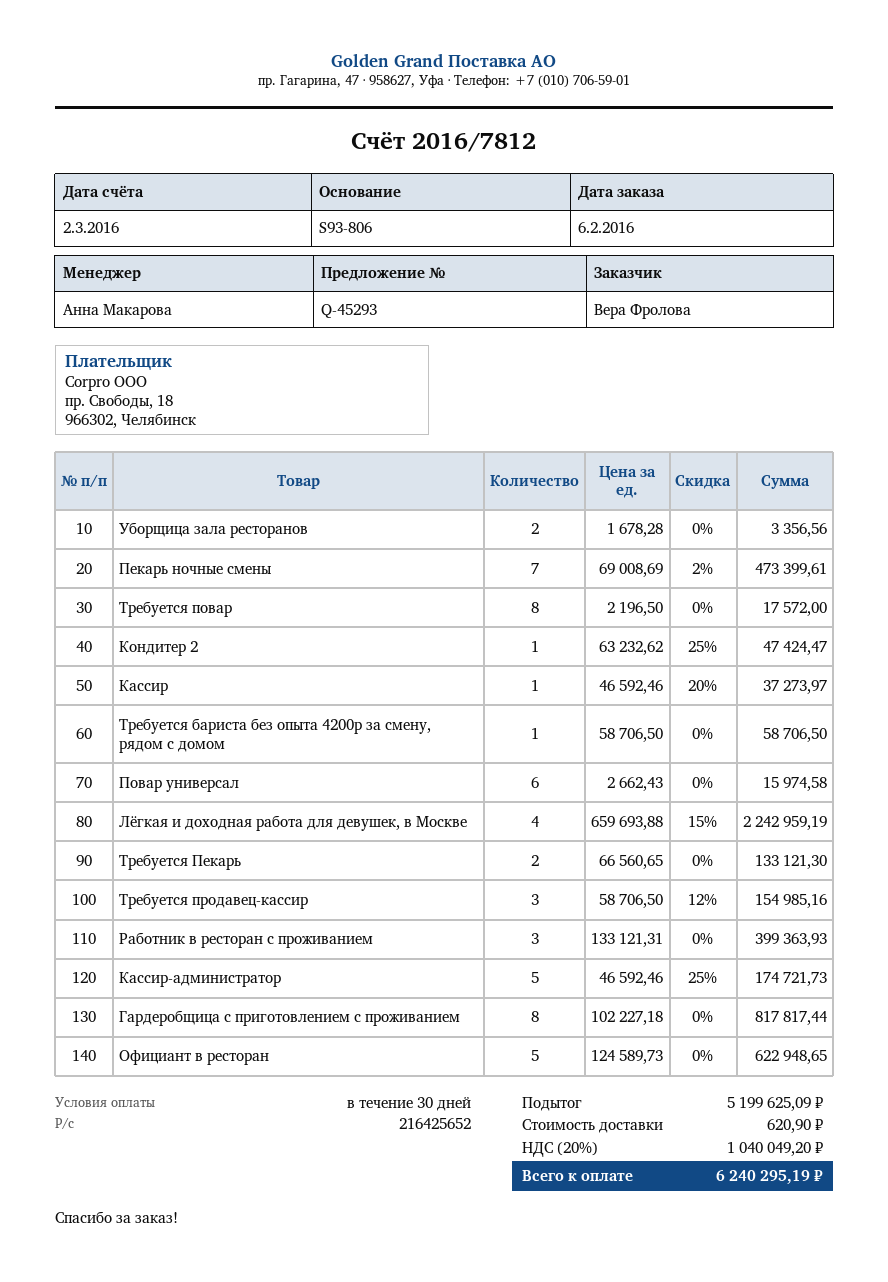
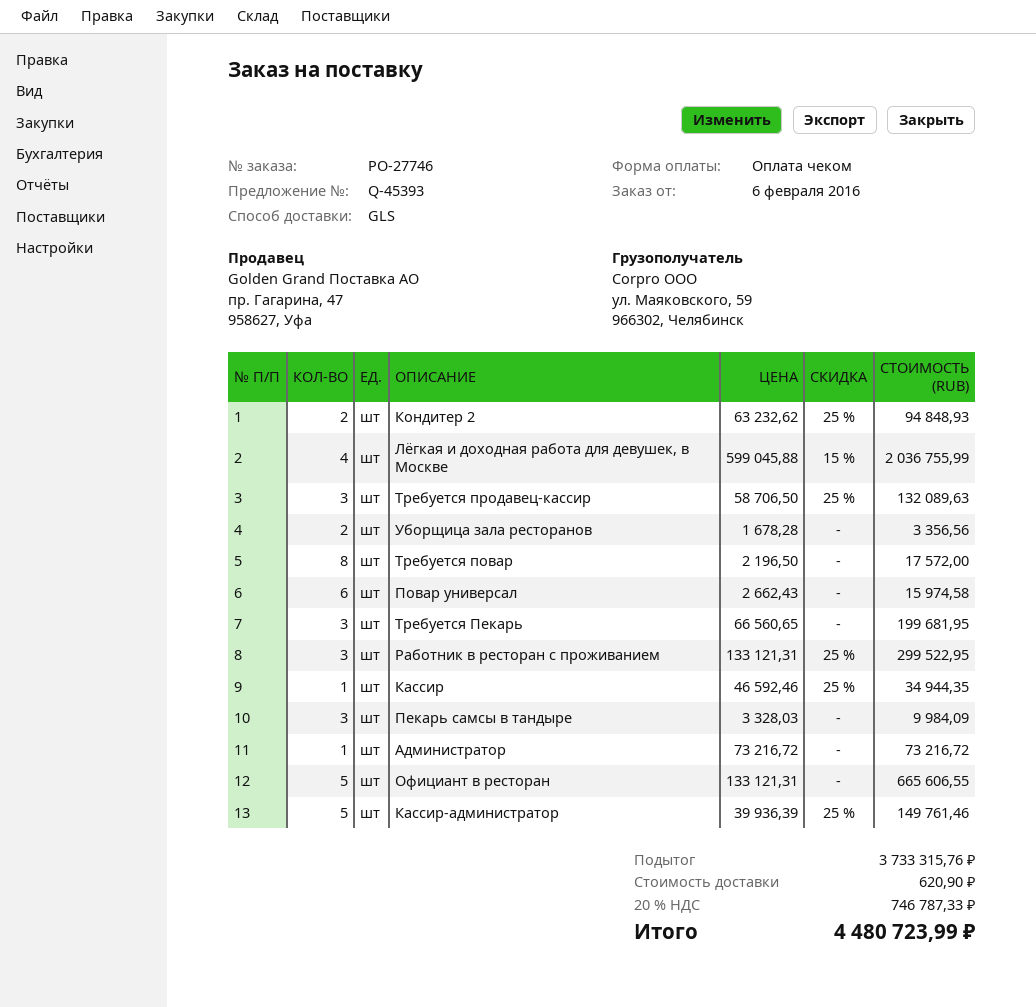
quote number: Q-45293 -> Q-45393
Пекарь ночные смены: 7 x 69008.69 - 2% = 473399.61 -> none
Кондитер 2: 1 x 63232.62 - 25% = 47424.47 -> 2 x 63232.62 - 25% = 94848.93
Кассир: 1 x 46592.46 - 20% = 37273.97 -> 1 x 46592.46 - 25% = 34944.35
Требуется бариста без опыта 4200р за смену, рядом с домом: 1 x 58706.50 = 58706.50 -> none
Лёгкая и доходная работа для девушек, в Москве: 4 x 659693.88 - 15% = 2242959.19 -> 4 x 599045.88 - 15% = 2036755.99
Требуется Пекарь: 2 x 66560.65 = 133121.30 -> 3 x 66560.65 = 199681.95
Требуется продавец-кассир: 3 x 58706.50 - 12% = 154985.16 -> 3 x 58706.50 - 25% = 132089.63
Работник в ресторан с проживанием: 3 x 133121.31 = 399363.93 -> 3 x 133121.31 - 25% = 299522.95
Кассир-админиcтратор: 5 x 46592.46 - 25% = 174721.73 -> 5 x 39936.39 - 25% = 149761.46
Гардеробщица с приготовлением с проживанием: 8 x 102227.18 = 817817.44 -> none
Официант в ресторан: 5 x 124589.73 = 622948.65 -> 5 x 133121.31 = 665606.55
Пекарь самсы в тандыре: none -> 3 x 3328.03 = 9984.09
Администратор: none -> 1 x 73216.72 = 73216.72
subtotal: 5199625.09 -> 3733315.76
tax: 20% = 1040049.20 -> 20% = 746787.33
total: 6240295.19 -> 4480723.99

